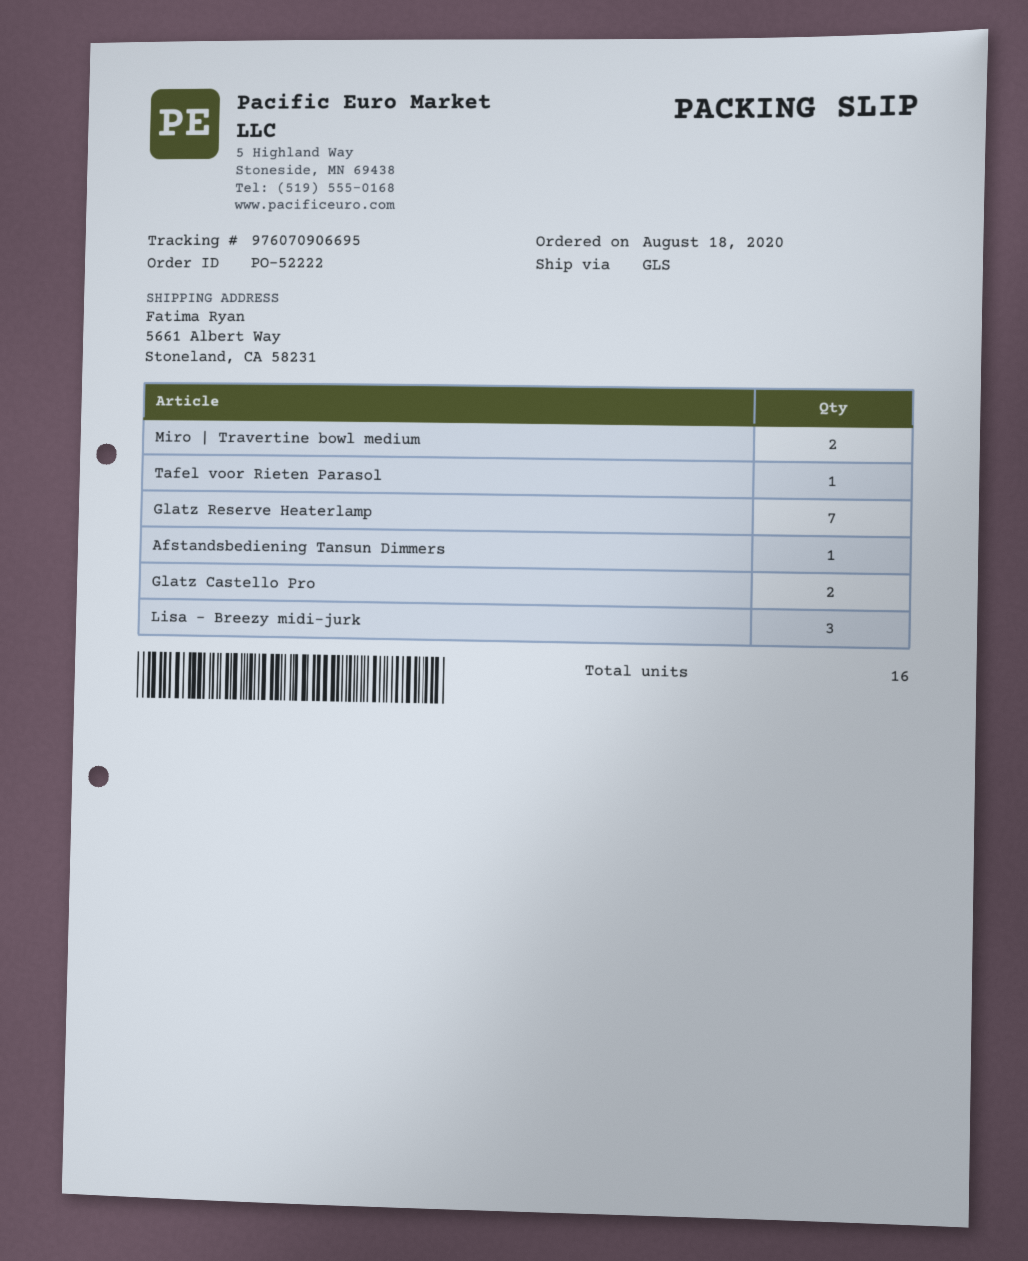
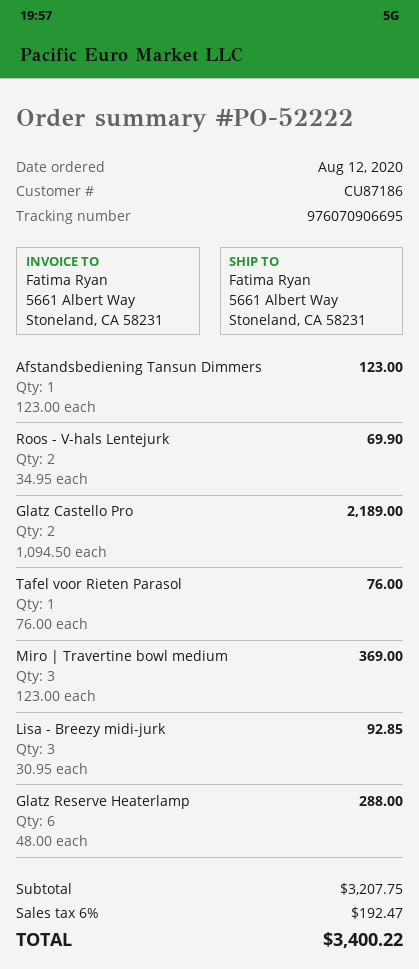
order date: 2020-08-18 -> 2020-08-12
Miro | Travertine bowl medium: 2 -> 3
Glatz Reserve Heaterlamp: 7 -> 6
Roos - V-hals Lentejurk: none -> 2

